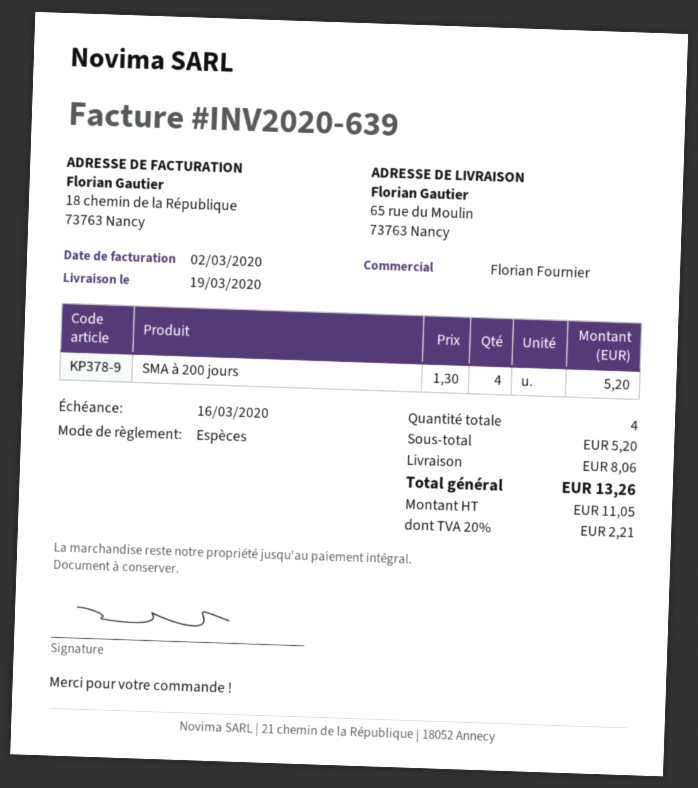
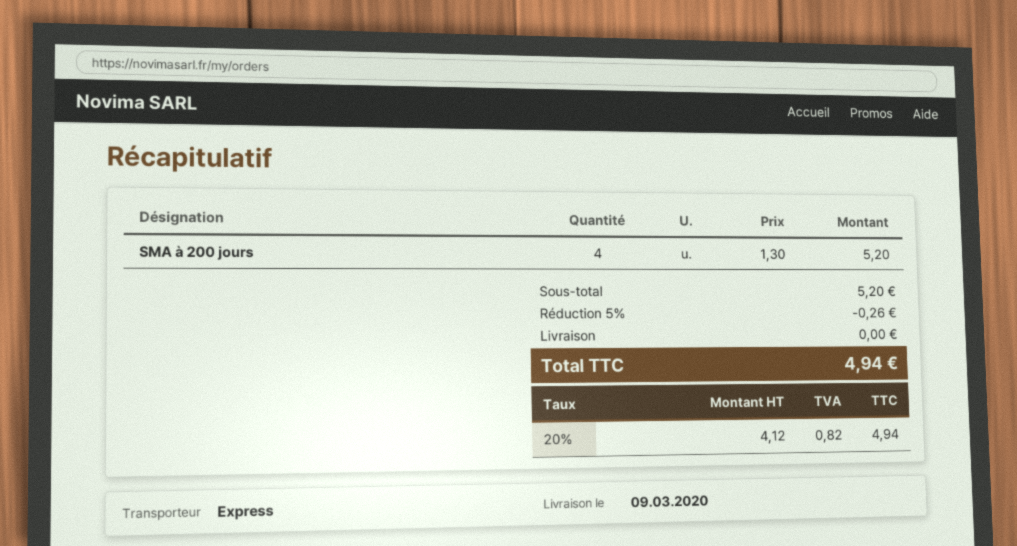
delivery date: 2020-03-19 -> 2020-03-09
discount: none -> 5% = 0.26
shipping: 8.06 -> 0.00
net: 11.05 -> 4.12
tax: 20% = 2.21 -> 20% = 0.82
total: 13.26 -> 4.94

